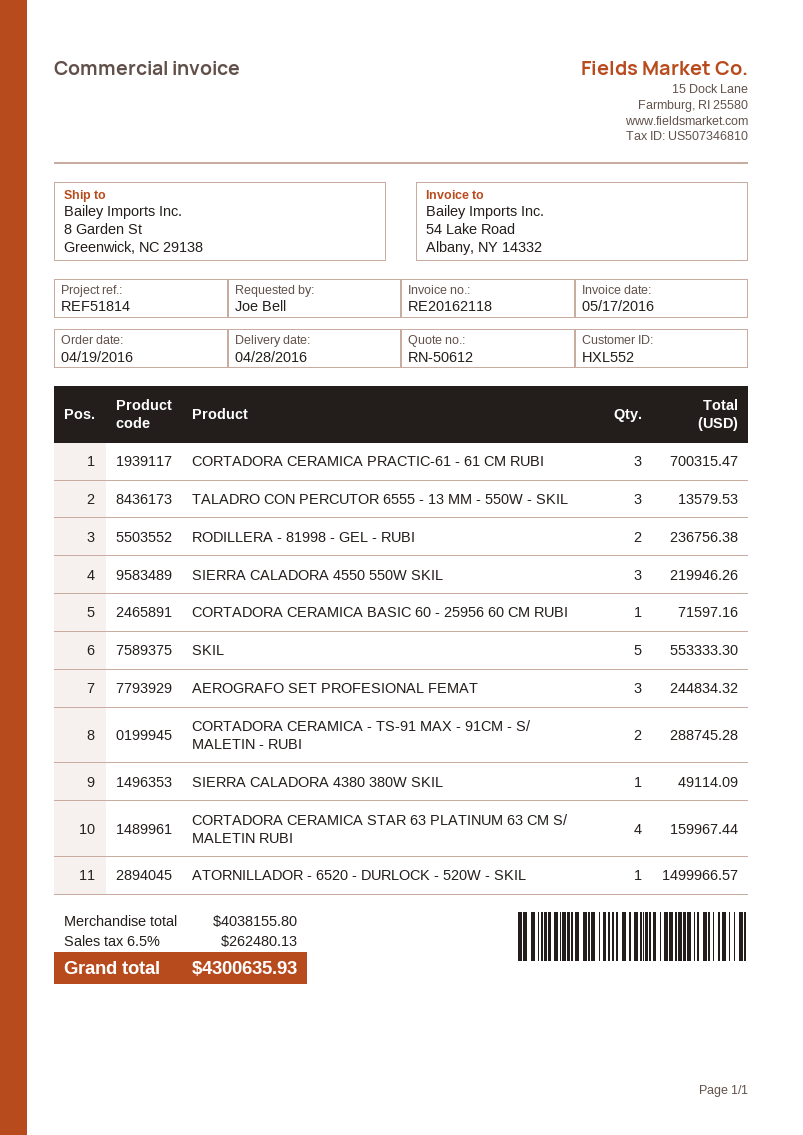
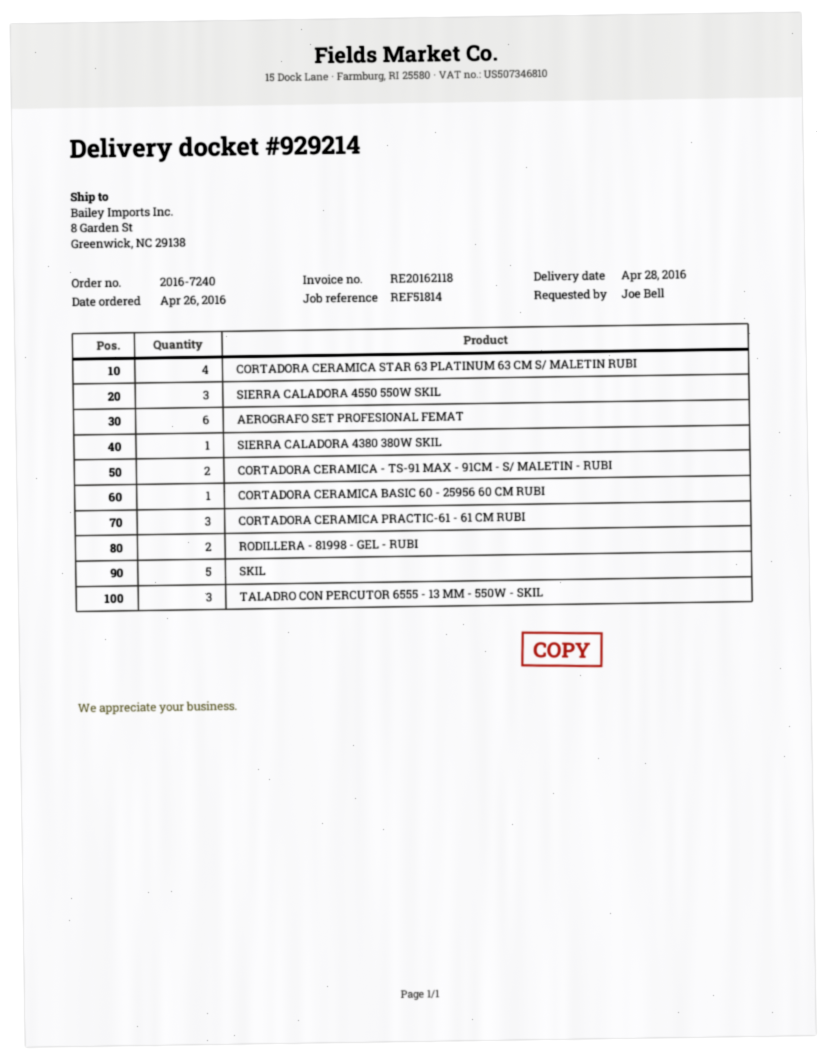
order date: 2016-04-19 -> 2016-04-26
AEROGRAFO SET PROFESIONAL FEMAT: 3 -> 6
ATORNILLADOR - 6520 - DURLOCK - 520W - SKIL: 1 -> none

